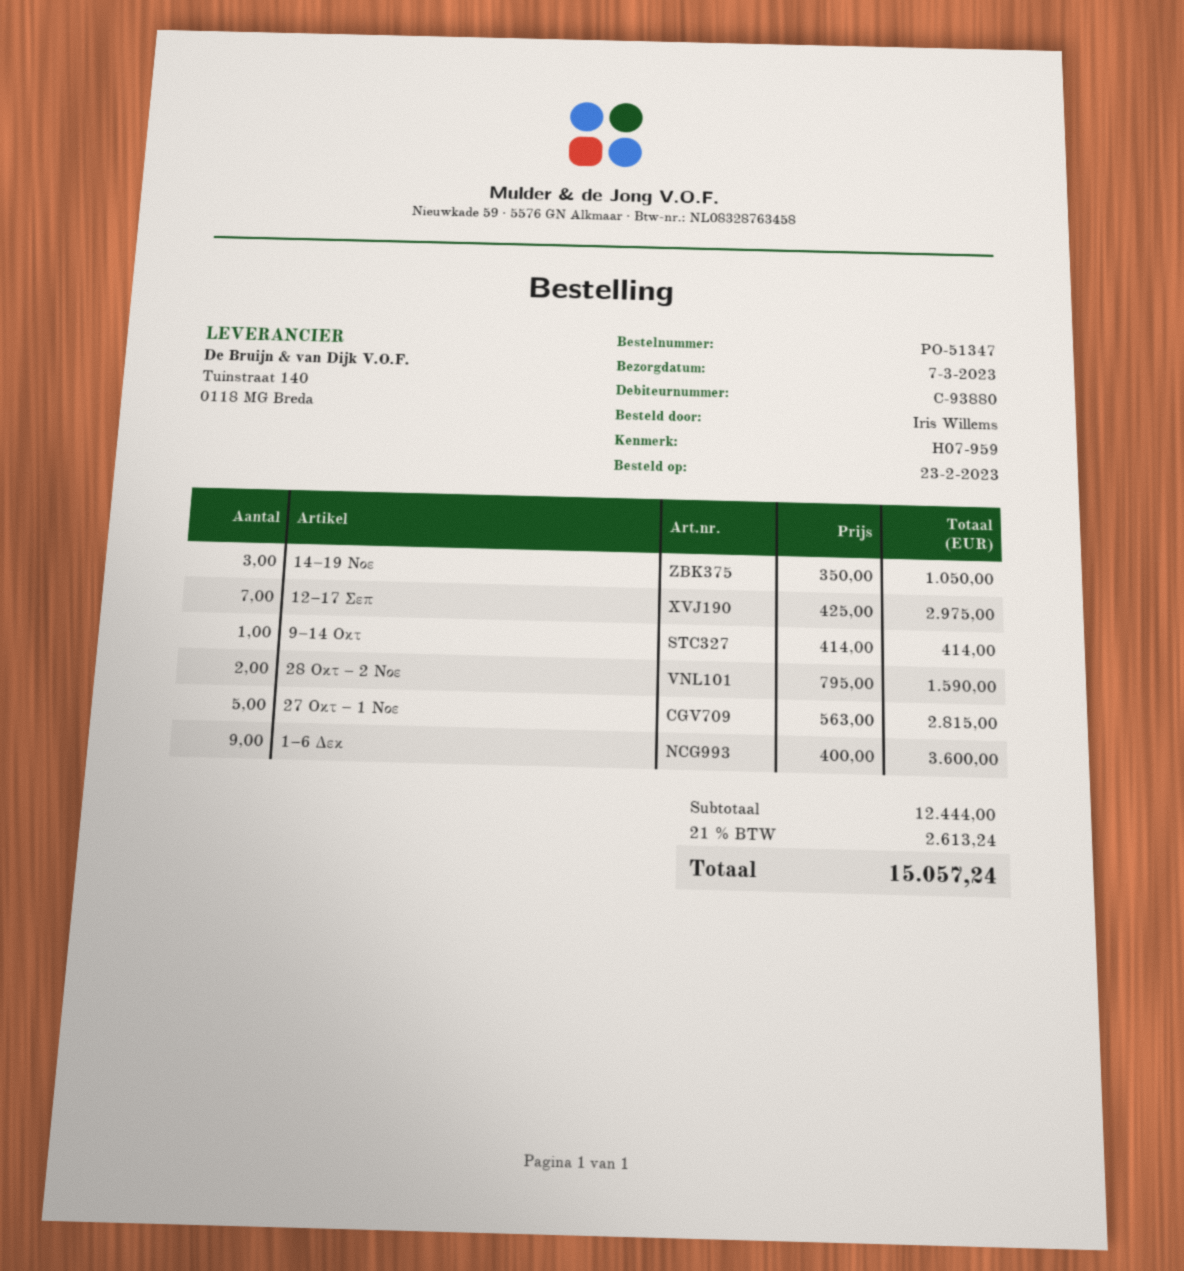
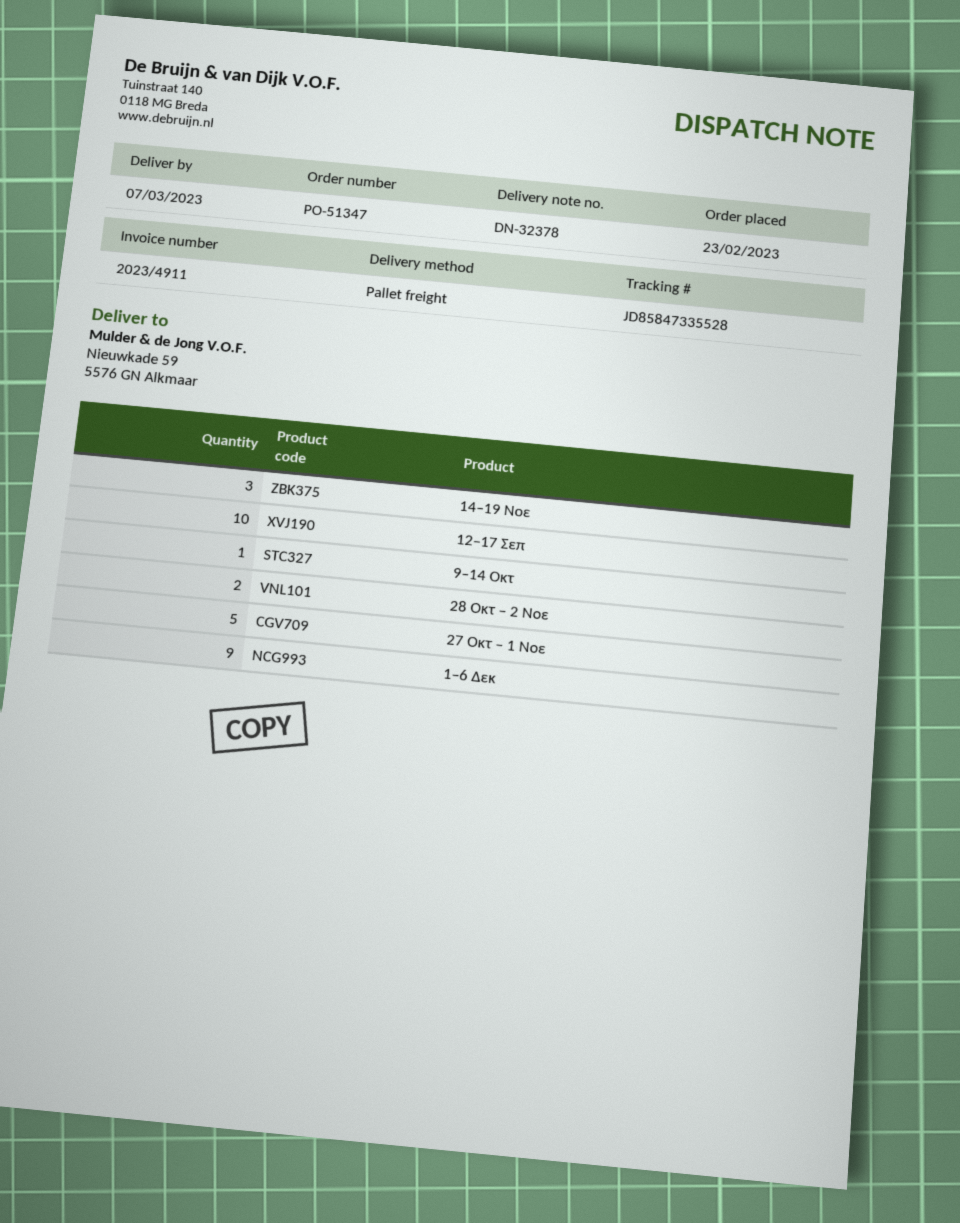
12–17 Σεπ: 7 -> 10

